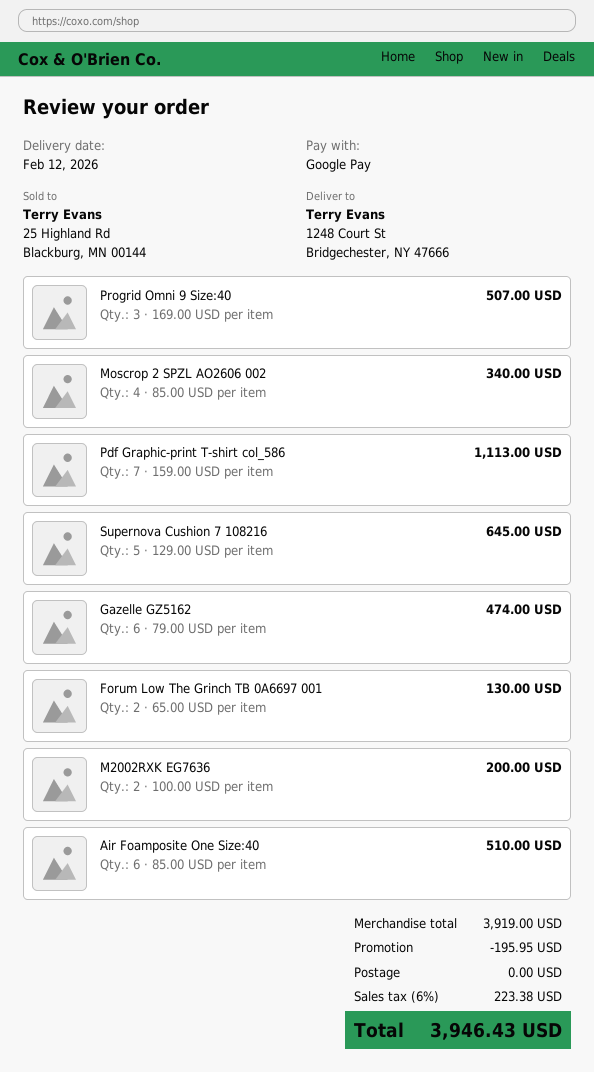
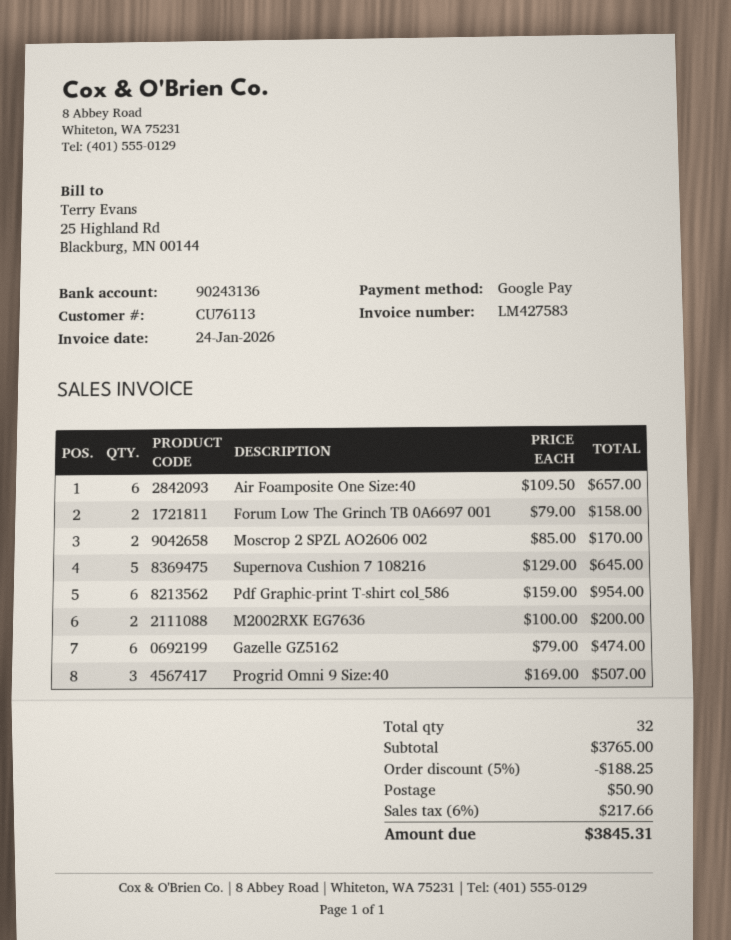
Moscrop 2 SPZL AO2606 002: 4 x 85.00 = 340.00 -> 2 x 85.00 = 170.00
Pdf Graphic-print T-shirt col_586: 7 x 159.00 = 1113.00 -> 6 x 159.00 = 954.00
Forum Low The Grinch TB 0A6697 001: 2 x 65.00 = 130.00 -> 2 x 79.00 = 158.00
Air Foamposite One Size:40: 6 x 85.00 = 510.00 -> 6 x 109.50 = 657.00
subtotal: 3919.00 -> 3765.00
discount: 195.95 -> 188.25
shipping: 0.00 -> 50.90
tax: 6% = 223.38 -> 6% = 217.66
total: 3946.43 -> 3845.31

